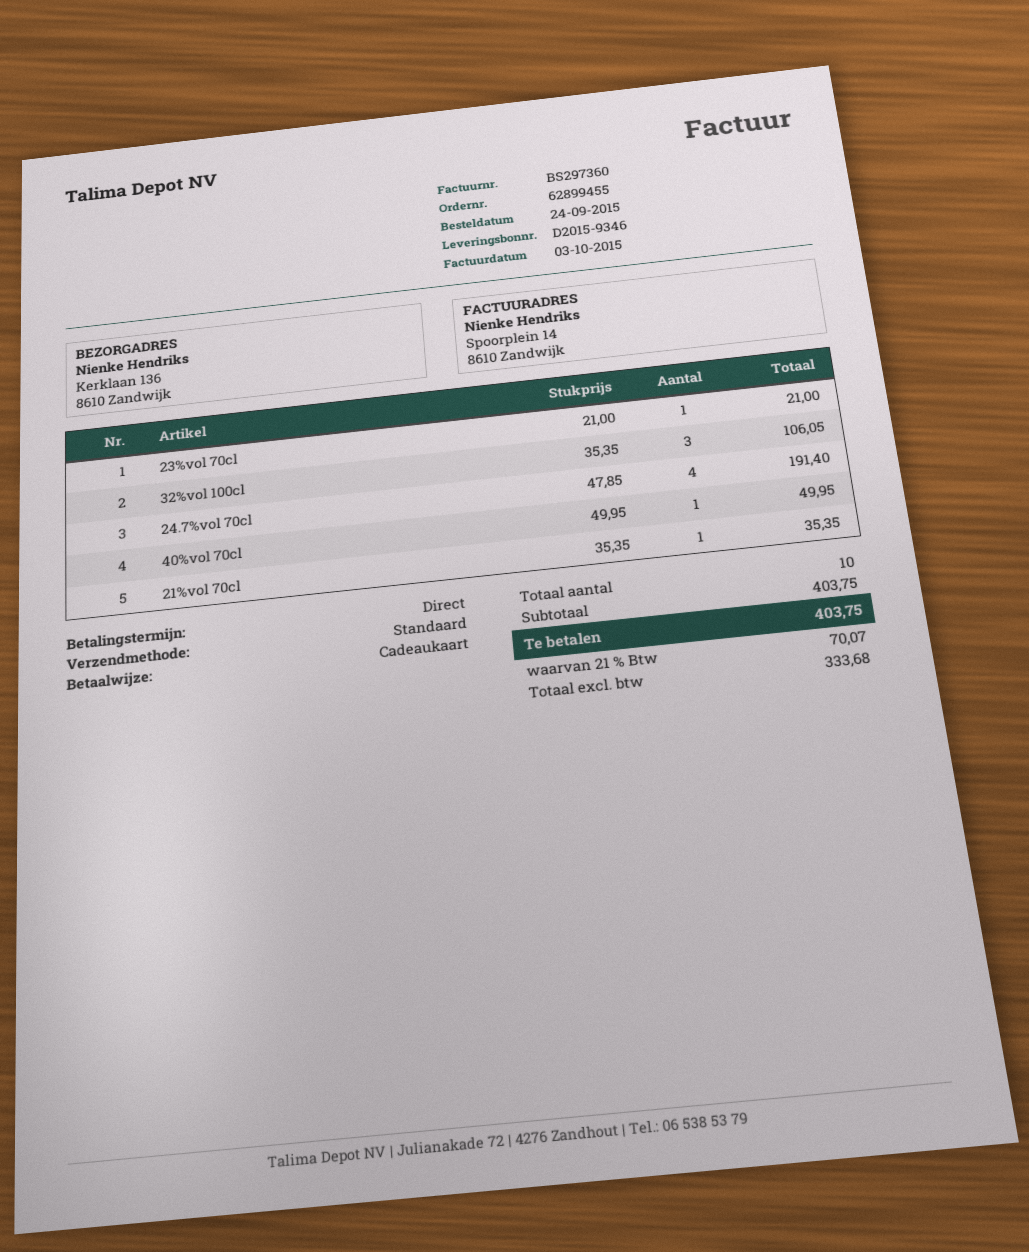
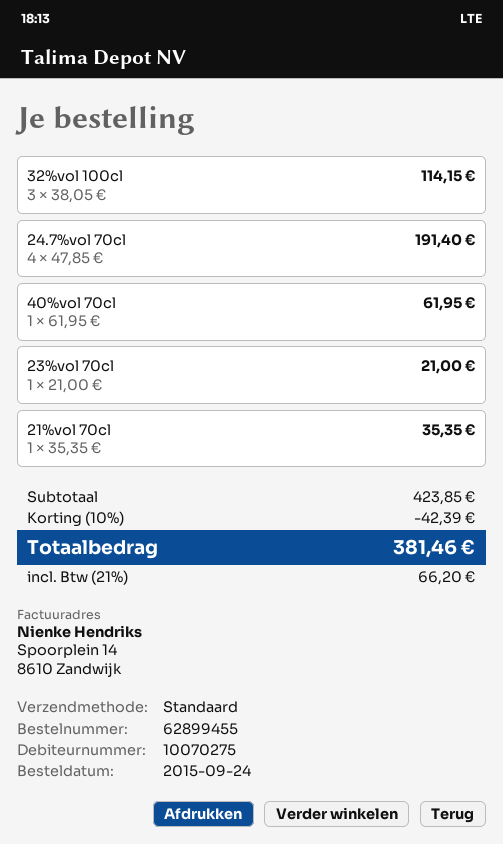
32%vol 100cl: 3 x 35.35 = 106.05 -> 3 x 38.05 = 114.15
40%vol 70cl: 1 x 49.95 = 49.95 -> 1 x 61.95 = 61.95
subtotal: 403.75 -> 423.85
discount: none -> 10% = 42.39
tax: 21% = 70.07 -> 21% = 66.20
total: 403.75 -> 381.46

